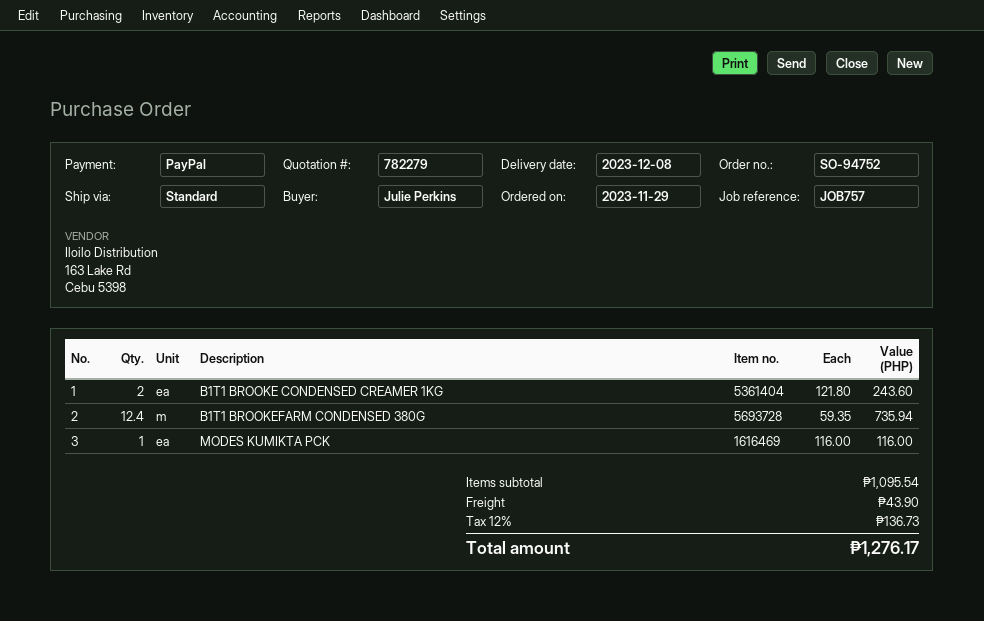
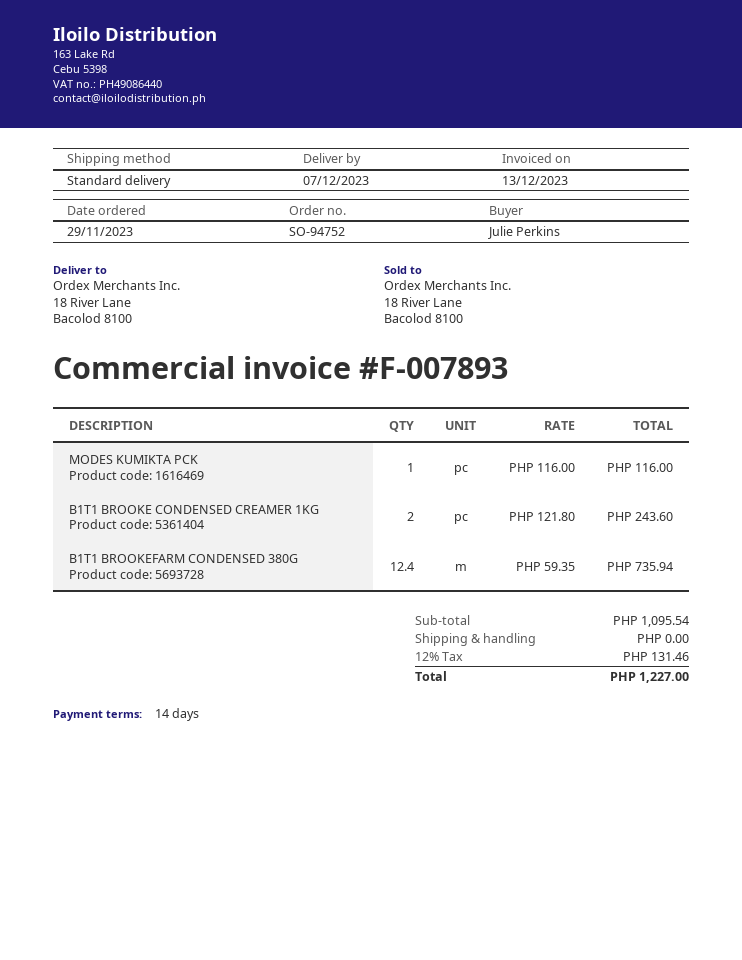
delivery date: 2023-12-08 -> 2023-12-07
shipping: 43.90 -> 0.00
tax: 12% = 136.73 -> 12% = 131.46
total: 1276.17 -> 1227.00

